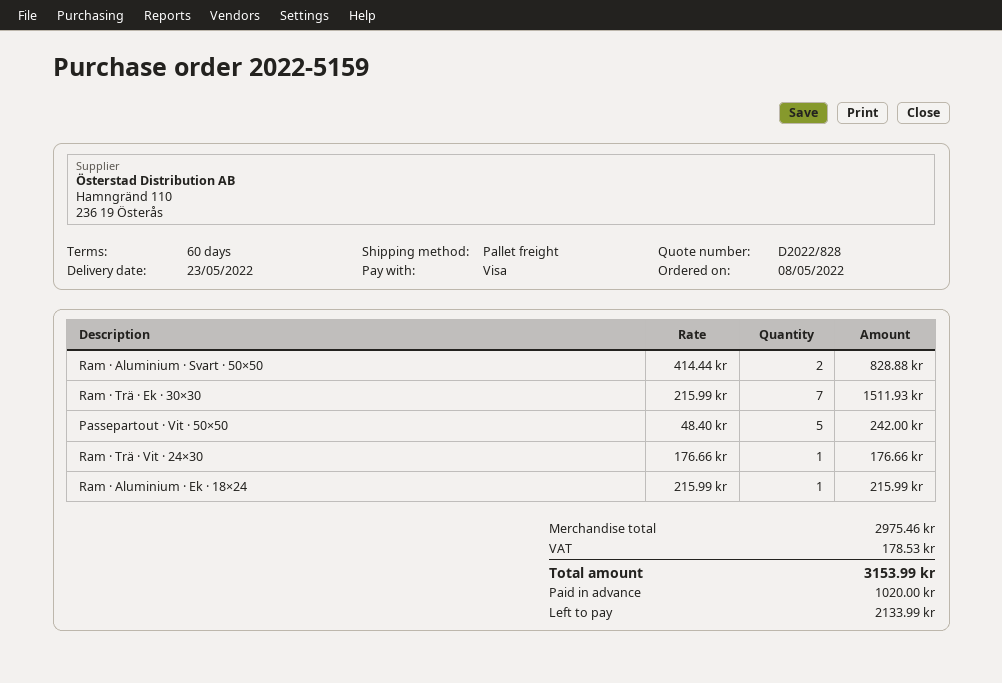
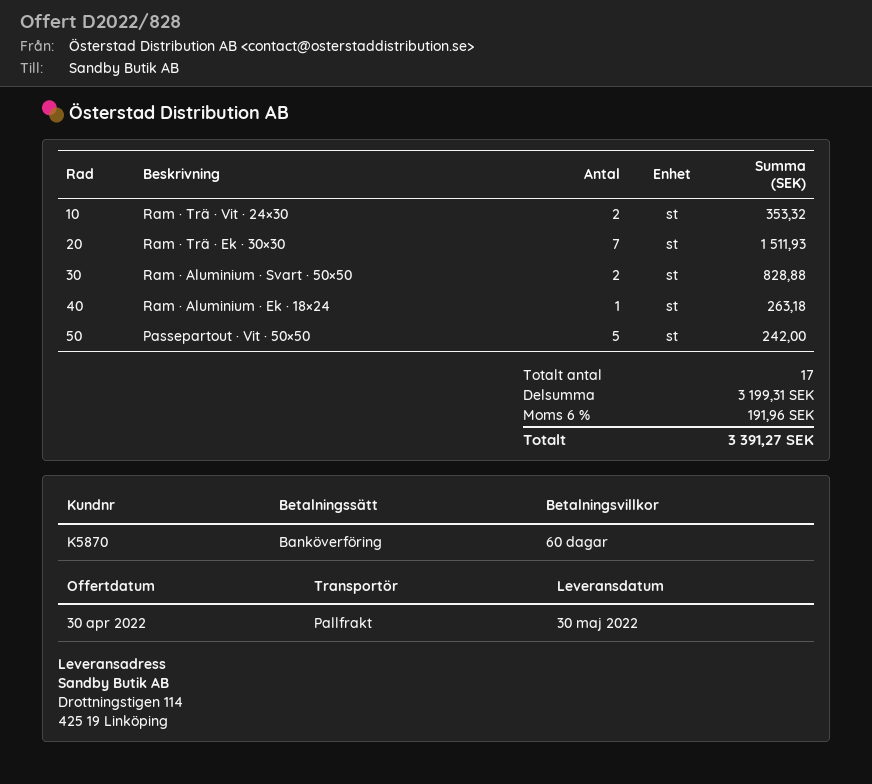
delivery date: 2022-05-23 -> 2022-05-30
payment method: Visa -> bank transfer
Ram · Trä · Vit · 24×30: 1 for 176.66 -> 2 for 353.32
Ram · Aluminium · Ek · 18×24: 1 for 215.99 -> 1 for 263.18
subtotal: 2975.46 -> 3199.31
tax: 178.53 -> 191.96
total: 3153.99 -> 3391.27

